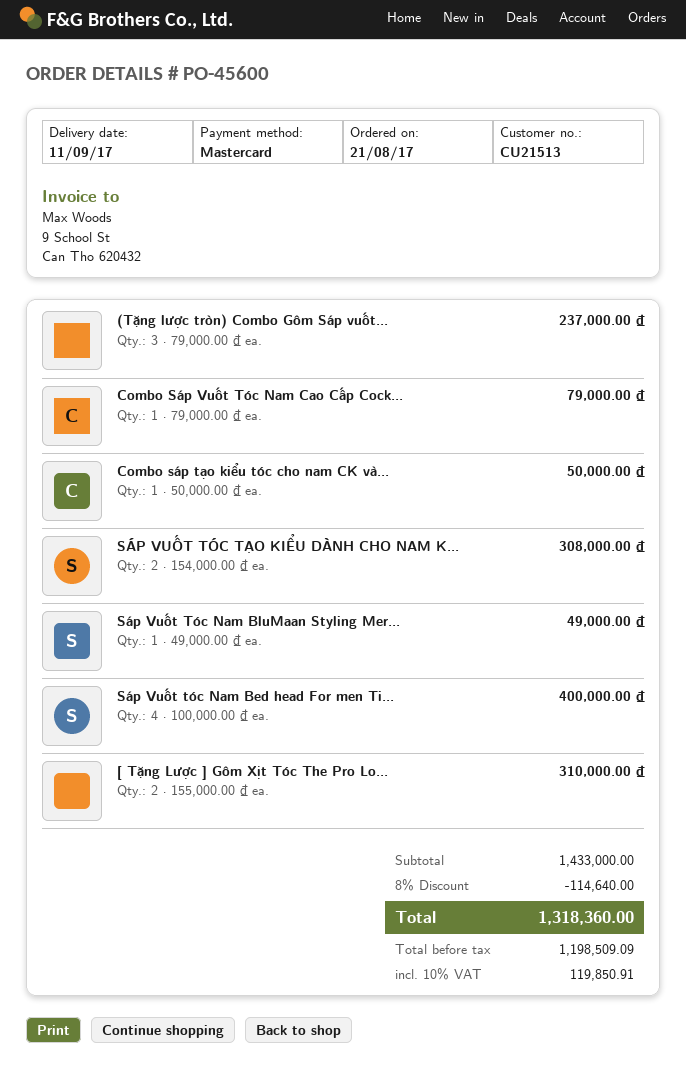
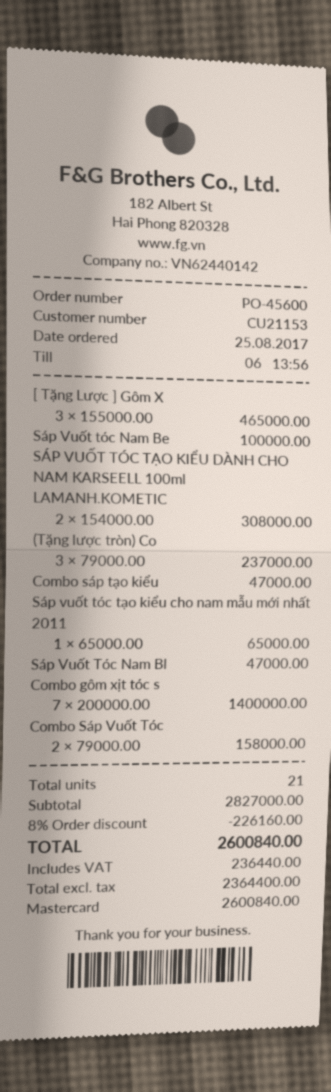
order date: 2017-08-21 -> 2017-08-25
customer number: CU21513 -> CU21153
Combo Sáp Vuốt Tóc Nam Cao Cấp Cock...: 1 x 79000.00 = 79000.00 -> 2 x 79000.00 = 158000.00
Combo sáp tạo kiểu tóc cho nam CK và...: 1 x 50000.00 = 50000.00 -> 1 x 47000.00 = 47000.00
Sáp Vuốt Tóc Nam BluMaan Styling Mer...: 1 x 49000.00 = 49000.00 -> 1 x 47000.00 = 47000.00
Sáp Vuốt tóc Nam Bed head For men Ti...: 4 x 100000.00 = 400000.00 -> 1 x 100000.00 = 100000.00
[ Tặng Lược ] Gôm Xịt Tóc The Pro Lo...: 2 x 155000.00 = 310000.00 -> 3 x 155000.00 = 465000.00
Sáp vuốt tóc tạo kiểu cho nam mẫu mới nhất 2011: none -> 1 x 65000.00 = 65000.00
Combo gôm xịt tóc s: none -> 7 x 200000.00 = 1400000.00
subtotal: 1433000.00 -> 2827000.00
discount: 8% = 114640.00 -> 8% = 226160.00
net: 1198509.09 -> 2364400.00
tax: 119850.91 -> 236440.00
total: 1318360.00 -> 2600840.00

